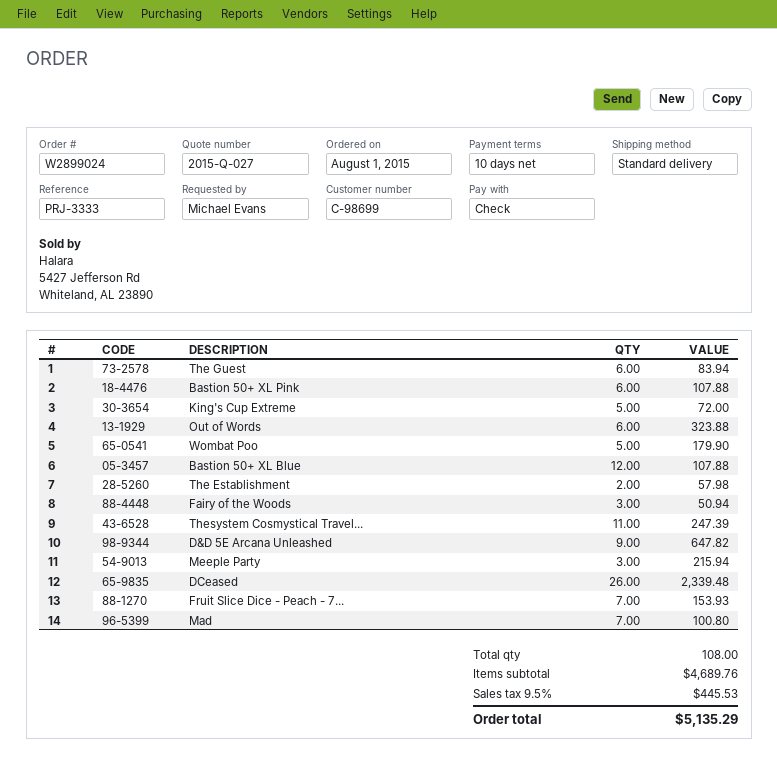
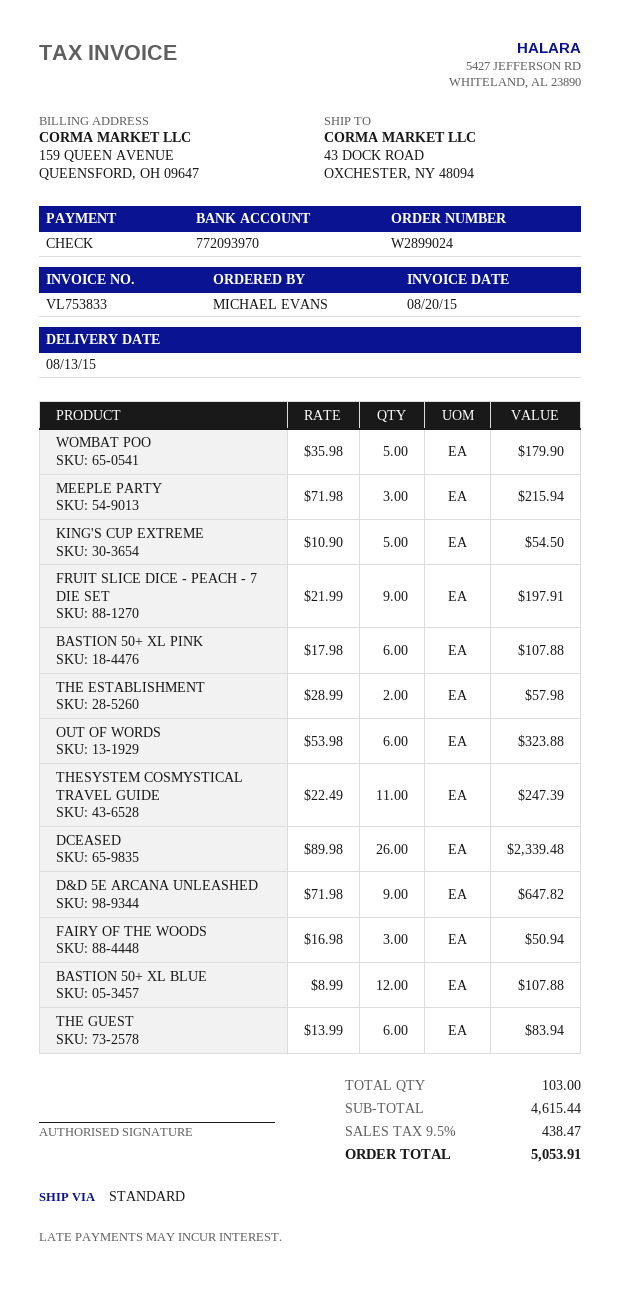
King's Cup Extreme: 5 for 72.00 -> 5 for 54.50
Fruit Slice Dice - Peach - 7...: 7 for 153.93 -> 9 for 197.91
Mad: 7 for 100.80 -> none
total quantity: 108 -> 103
subtotal: 4689.76 -> 4615.44
tax: 9.5% = 445.53 -> 9.5% = 438.47
total: 5135.29 -> 5053.91

